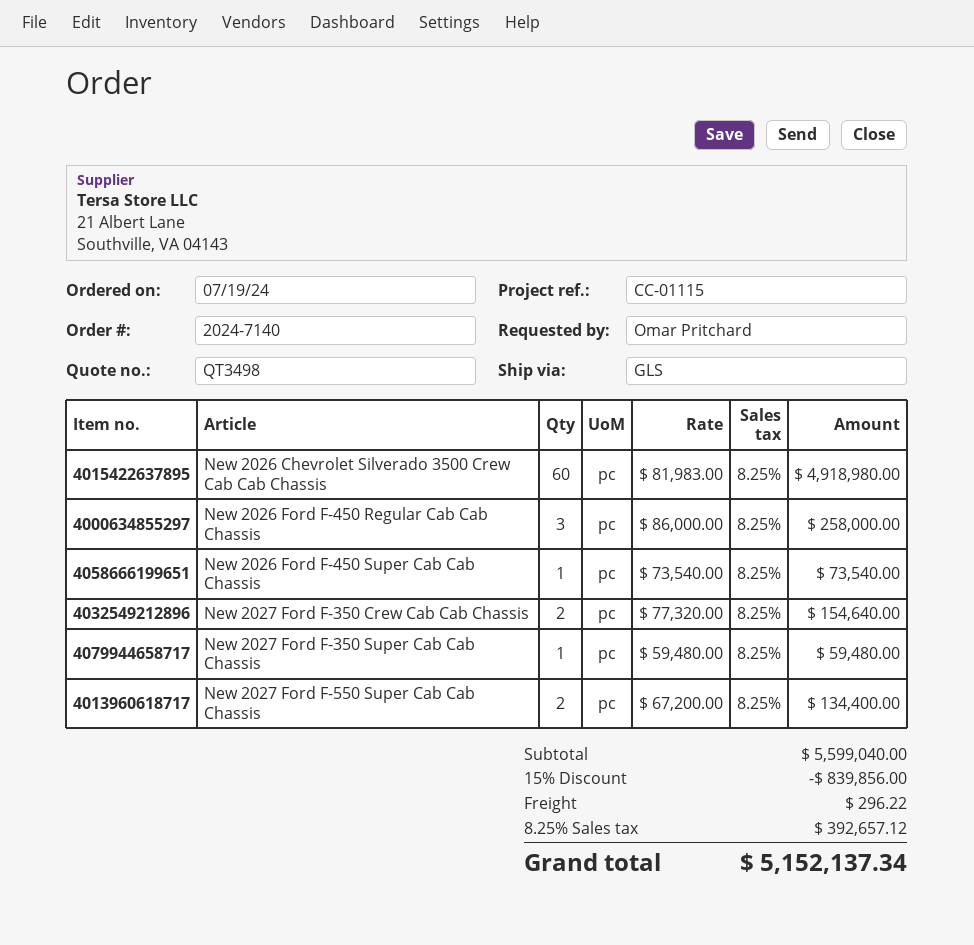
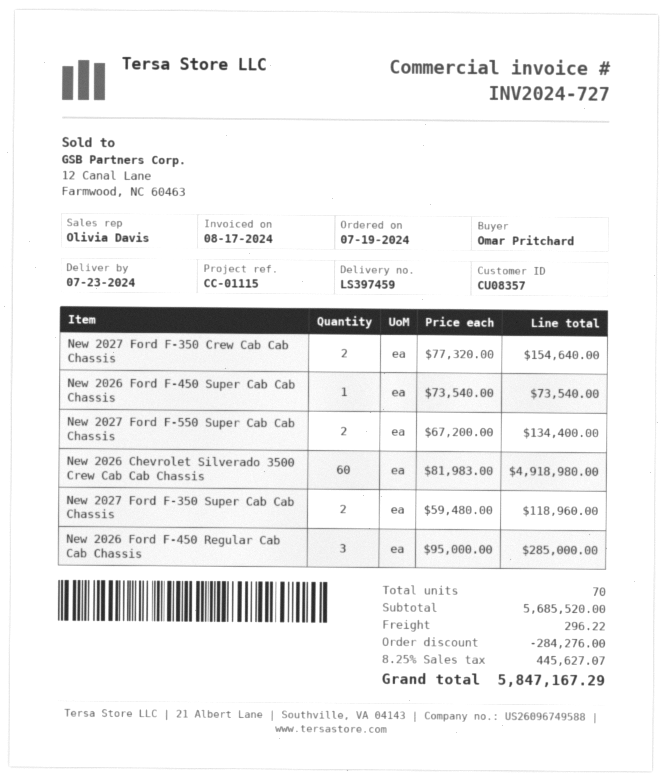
New 2026 Ford F-450 Regular Cab Cab Chassis: 3 x 86000.00 = 258000.00 -> 3 x 95000.00 = 285000.00
New 2027 Ford F-350 Super Cab Cab Chassis: 1 x 59480.00 = 59480.00 -> 2 x 59480.00 = 118960.00
subtotal: 5599040.00 -> 5685520.00
discount: 839856.00 -> 284276.00
tax: 8.25% = 392657.12 -> 8.25% = 445627.07
total: 5152137.34 -> 5847167.29

